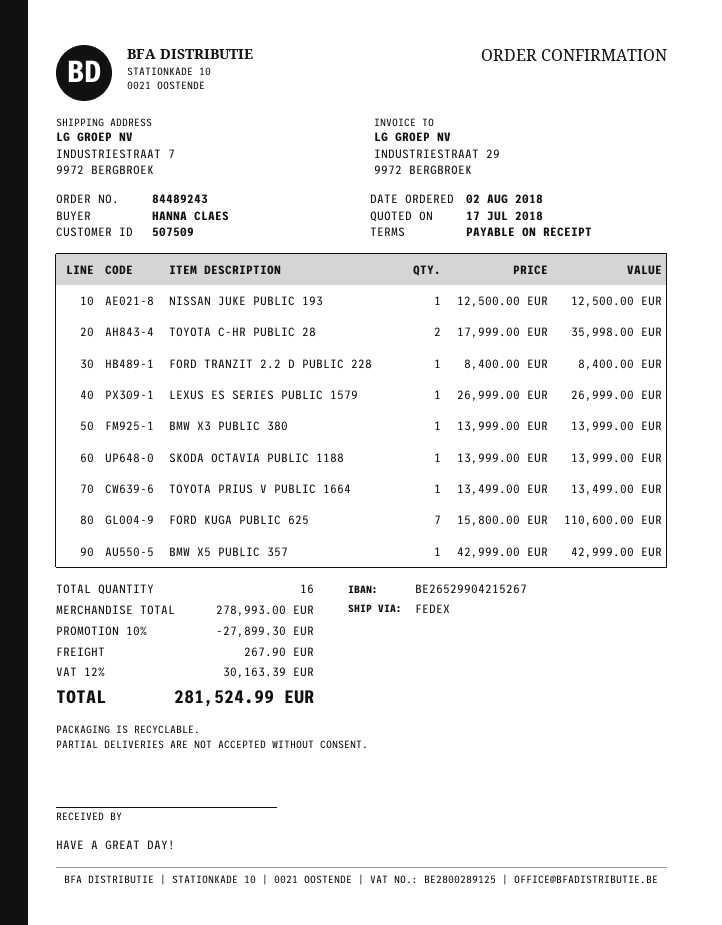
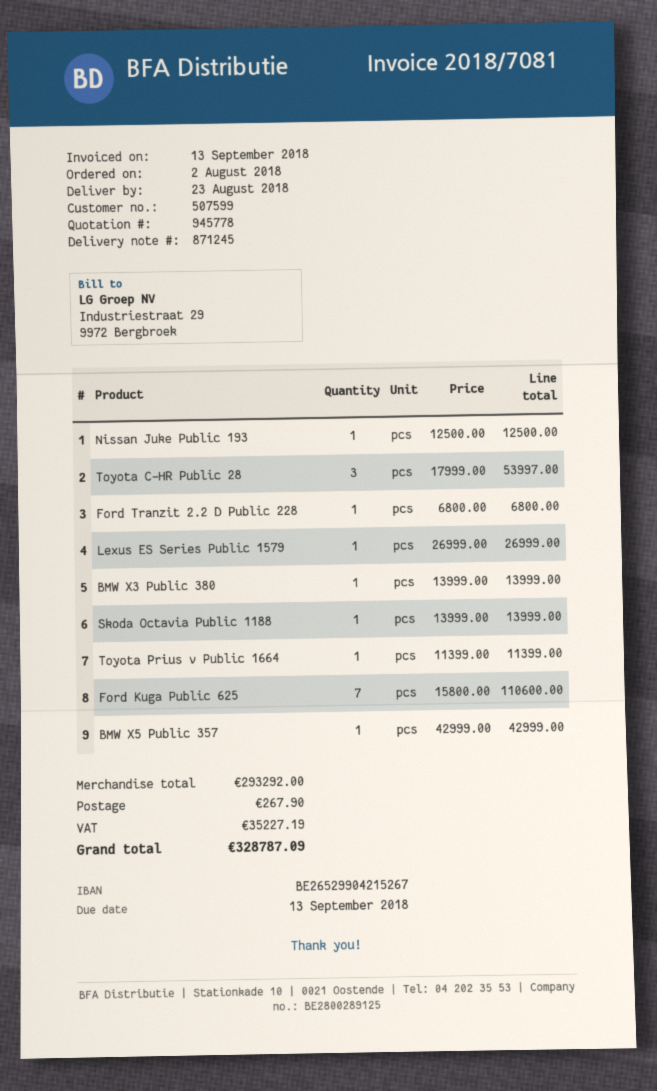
customer number: 507509 -> 507599
TOYOTA C-HR PUBLIC 28: 2 x 17999.00 = 35998.00 -> 3 x 17999.00 = 53997.00
FORD TRANZIT 2.2 D PUBLIC 228: 1 x 8400.00 = 8400.00 -> 1 x 6800.00 = 6800.00
TOYOTA PRIUS V PUBLIC 1664: 1 x 13499.00 = 13499.00 -> 1 x 11399.00 = 11399.00
subtotal: 278993.00 -> 293292.00
discount: 10% = 27899.30 -> none
tax: 30163.39 -> 35227.19
total: 281524.99 -> 328787.09

